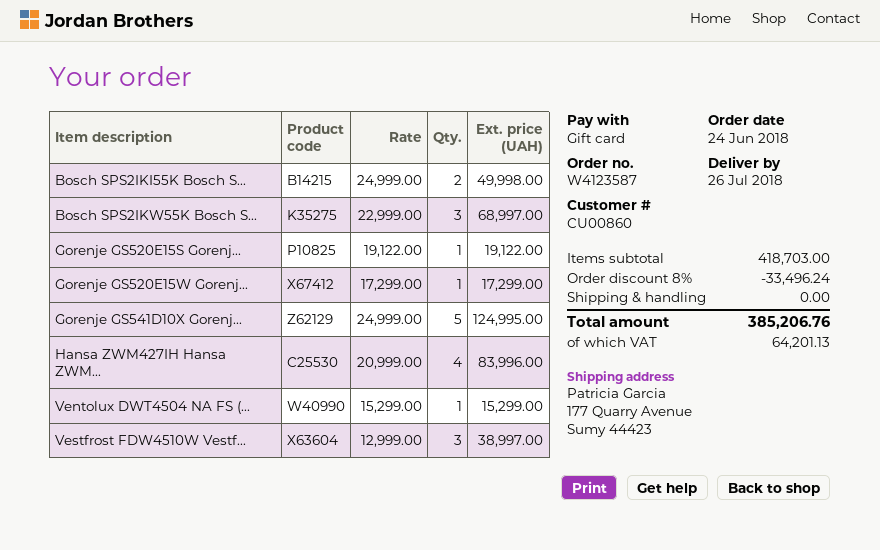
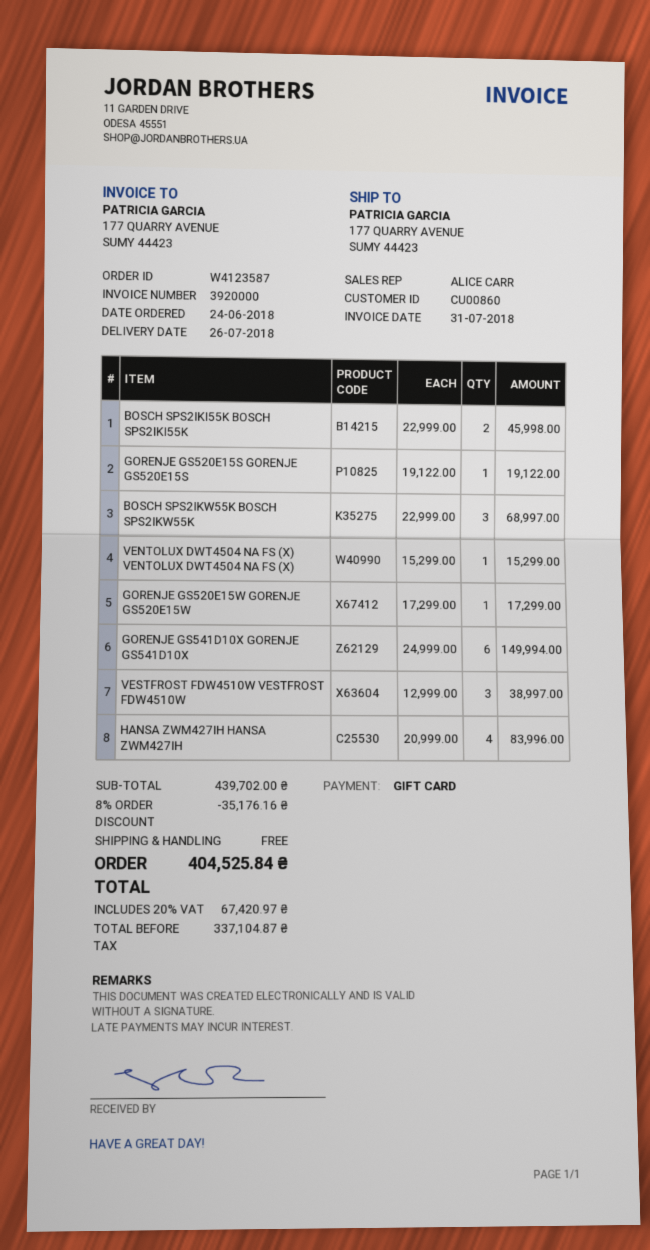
Bosch SPS2IKI55K Bosch S...: 2 x 24999.00 = 49998.00 -> 2 x 22999.00 = 45998.00
Gorenje GS541D10X Gorenj...: 5 x 24999.00 = 124995.00 -> 6 x 24999.00 = 149994.00
subtotal: 418703.00 -> 439702.00
discount: 8% = 33496.24 -> 8% = 35176.16
tax: 64201.13 -> 67420.97
total: 385206.76 -> 404525.84

